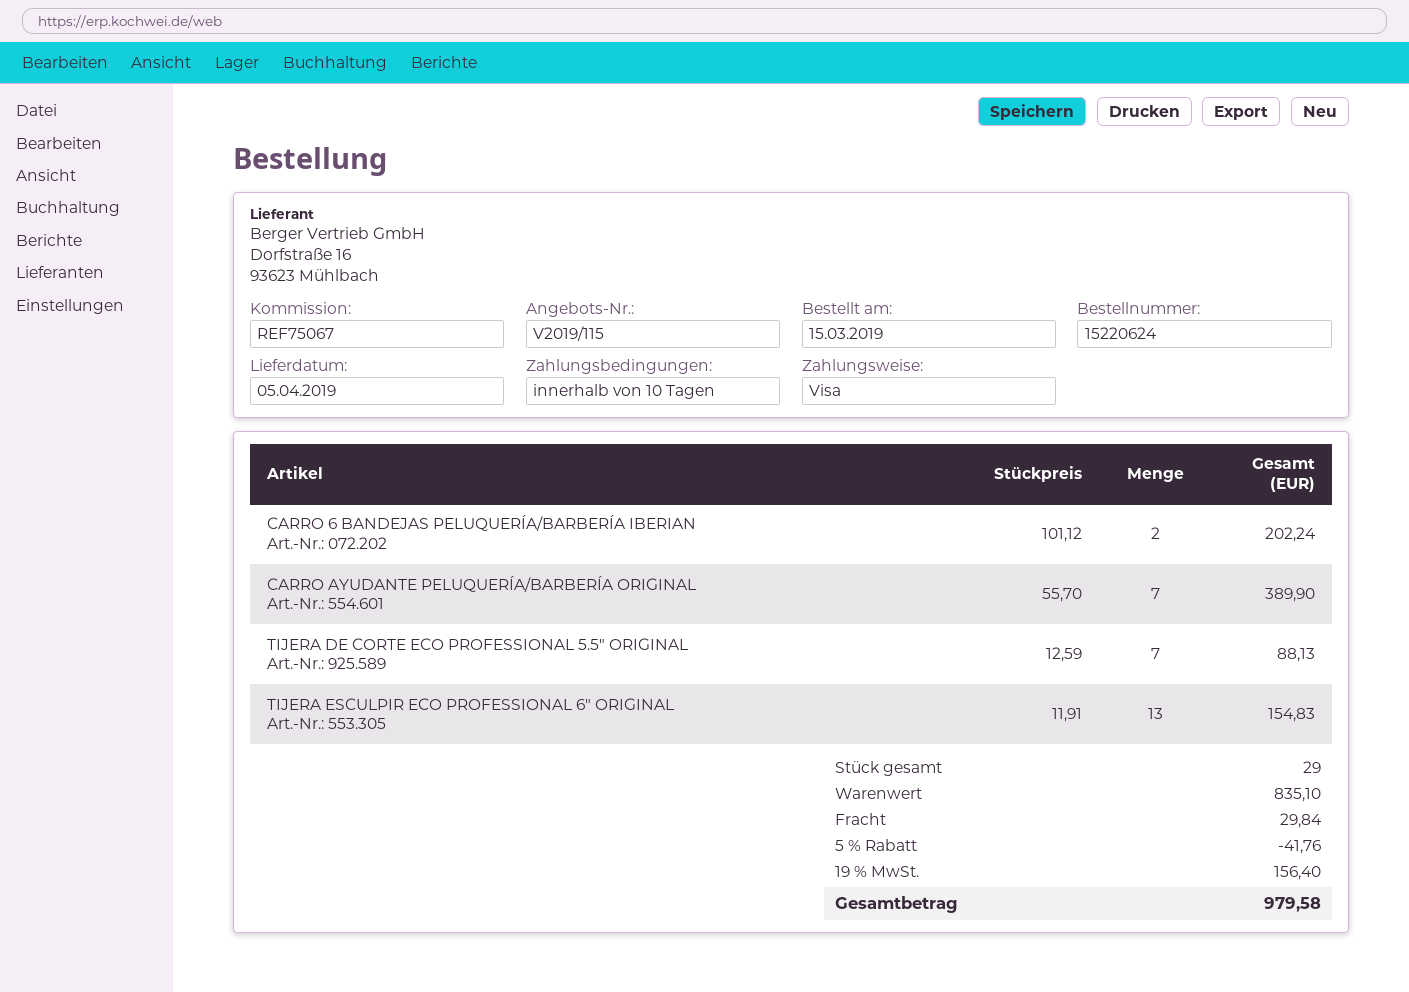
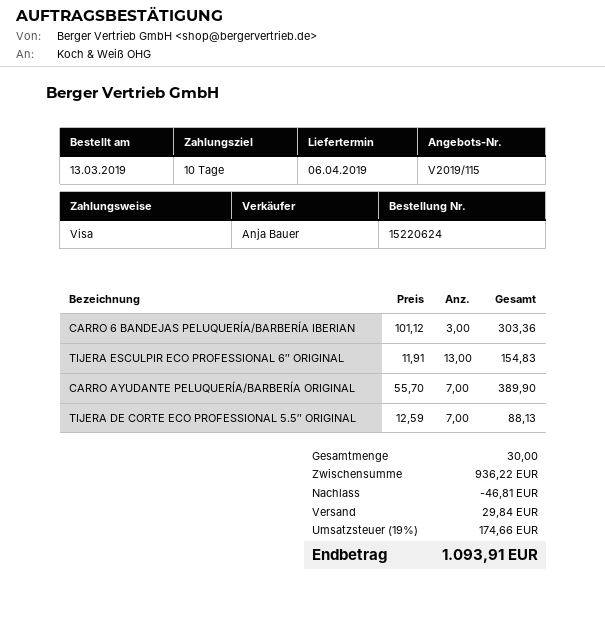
order date: 2019-03-15 -> 2019-03-13
delivery date: 2019-04-05 -> 2019-04-06
CARRO 6 BANDEJAS PELUQUERÍA/BARBERÍA IBERIAN: 2 x 101.12 = 202.24 -> 3 x 101.12 = 303.36
total quantity: 29 -> 30
subtotal: 835.10 -> 936.22
discount: 41.76 -> 46.81
tax: 19% = 156.40 -> 19% = 174.66
total: 979.58 -> 1093.91

